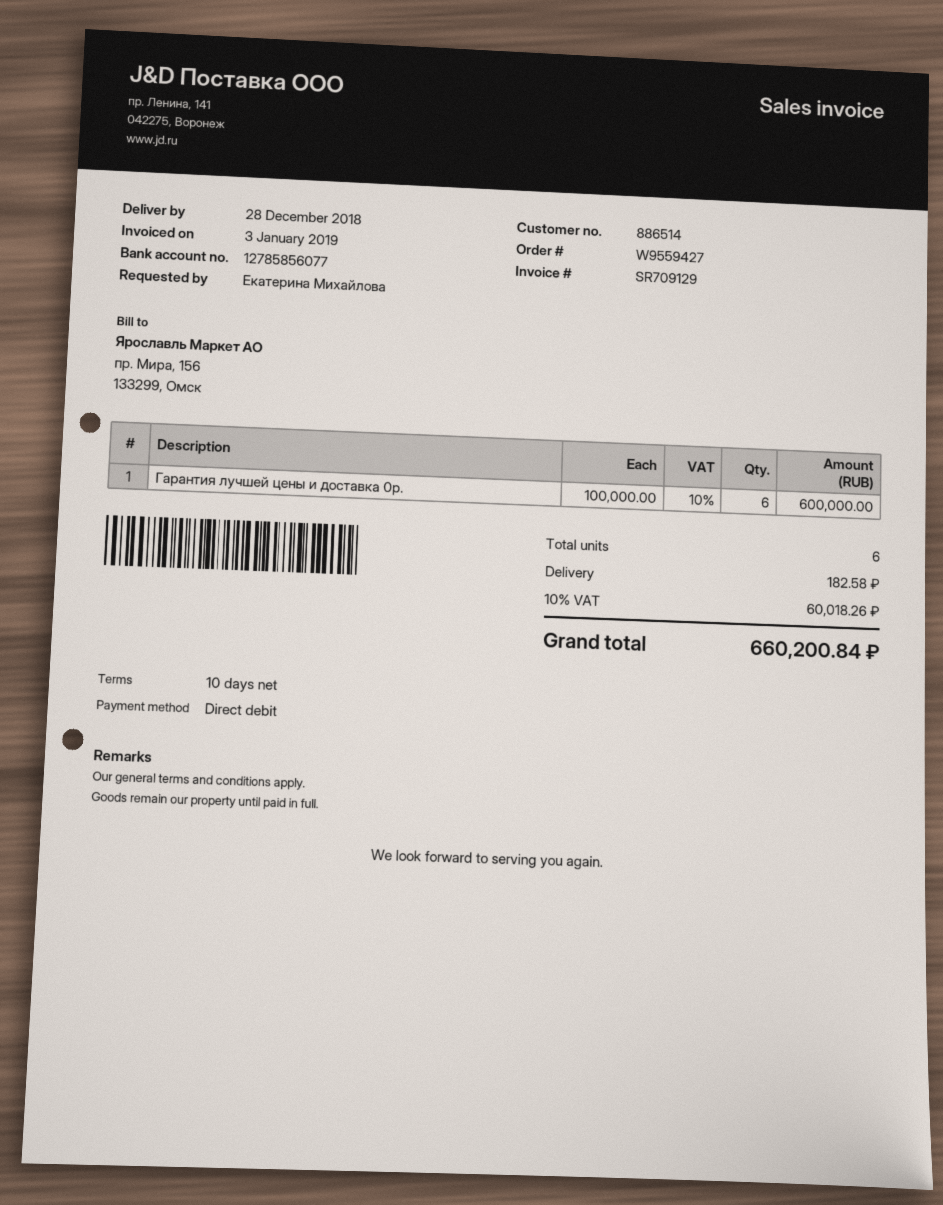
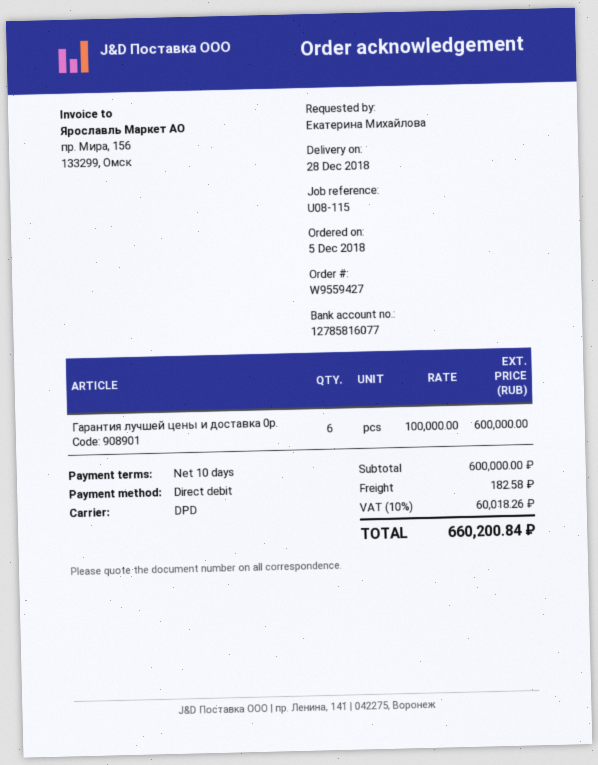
bank account: 12785856077 -> 12785816077

